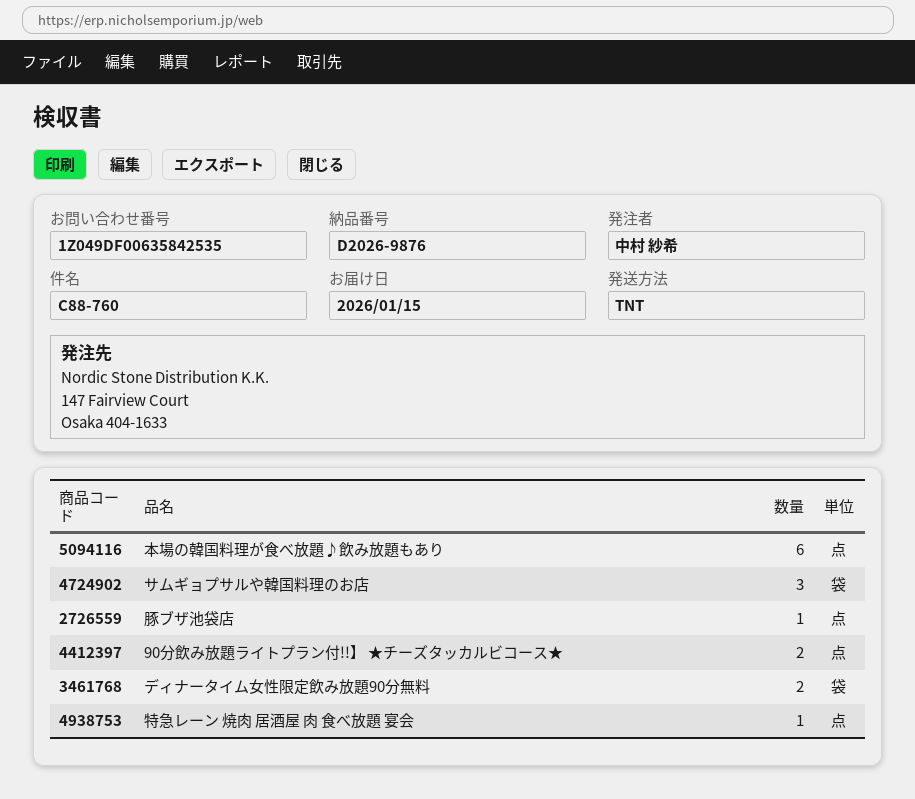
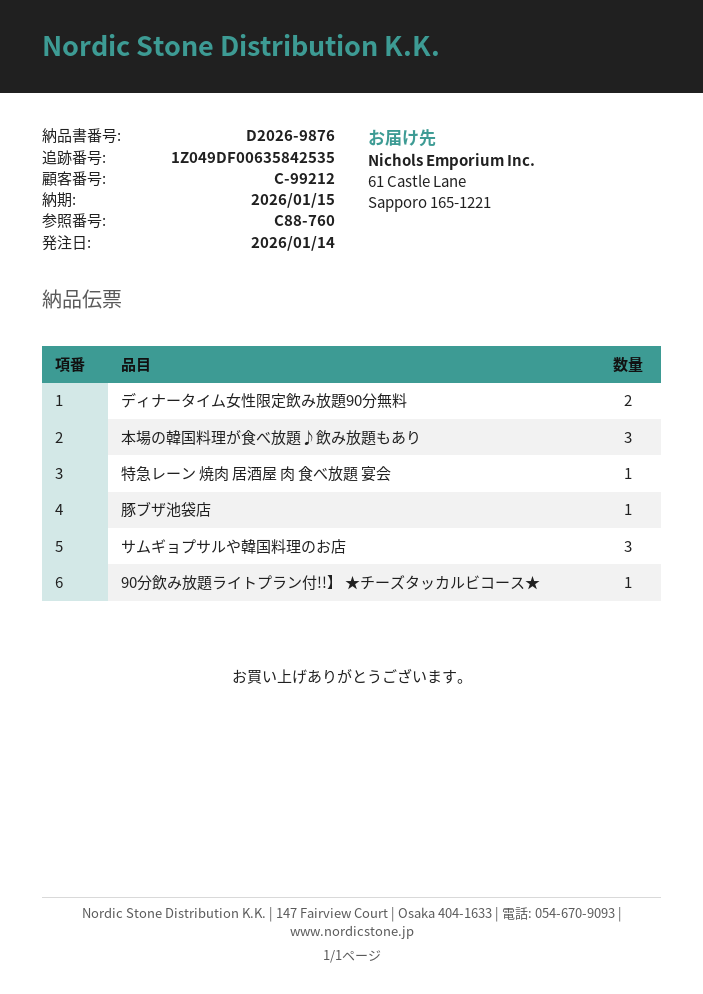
本場の韓国料理が食べ放題♪飲み放題もあり: 6 -> 3
90分飲み放題ライトプラン付!!】 ★チーズタッカルビコース★: 2 -> 1

